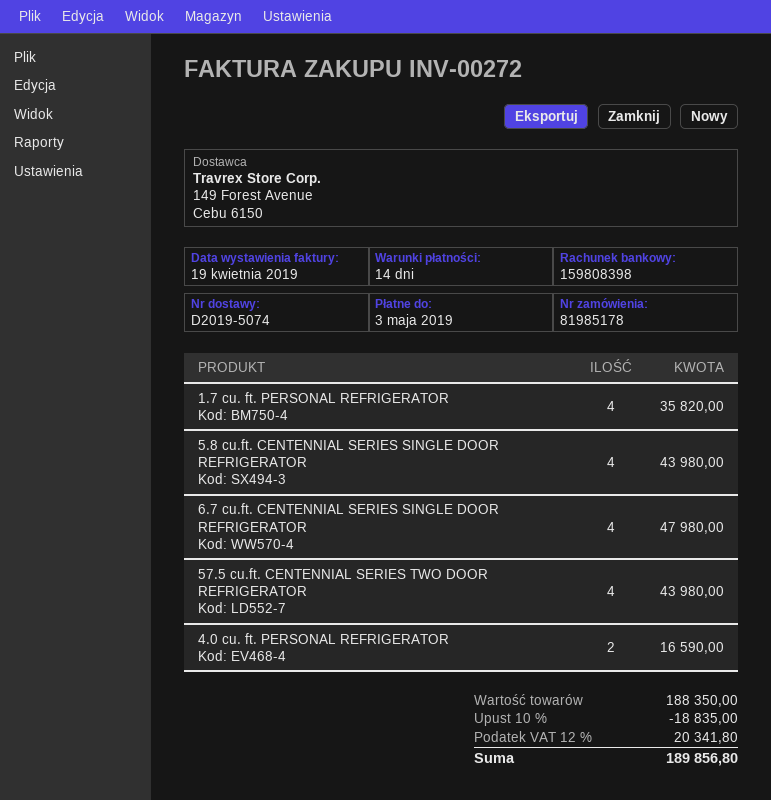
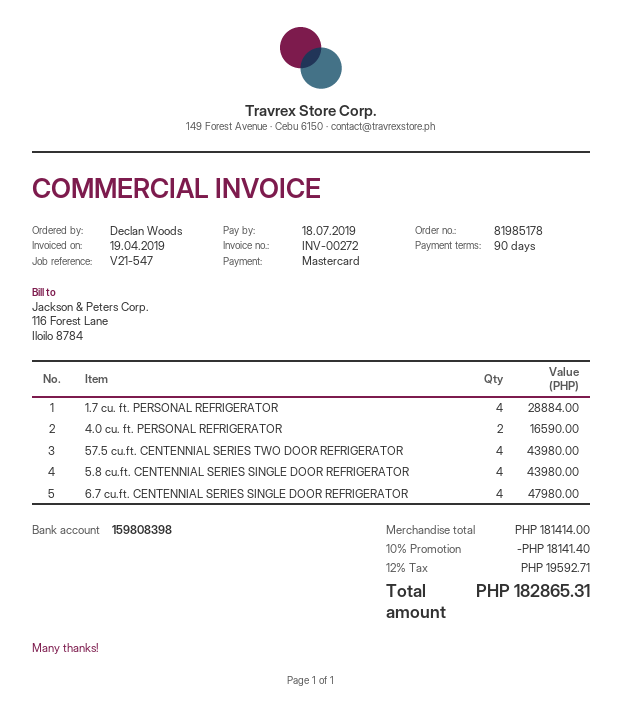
payment terms: 14 days -> 90 days
due date: 2019-05-03 -> 2019-07-18
1.7 cu. ft. PERSONAL REFRIGERATOR: 4 for 35820.00 -> 4 for 28884.00
subtotal: 188350.00 -> 181414.00
discount: 10% = 18835.00 -> 10% = 18141.40
tax: 12% = 20341.80 -> 12% = 19592.71
total: 189856.80 -> 182865.31

